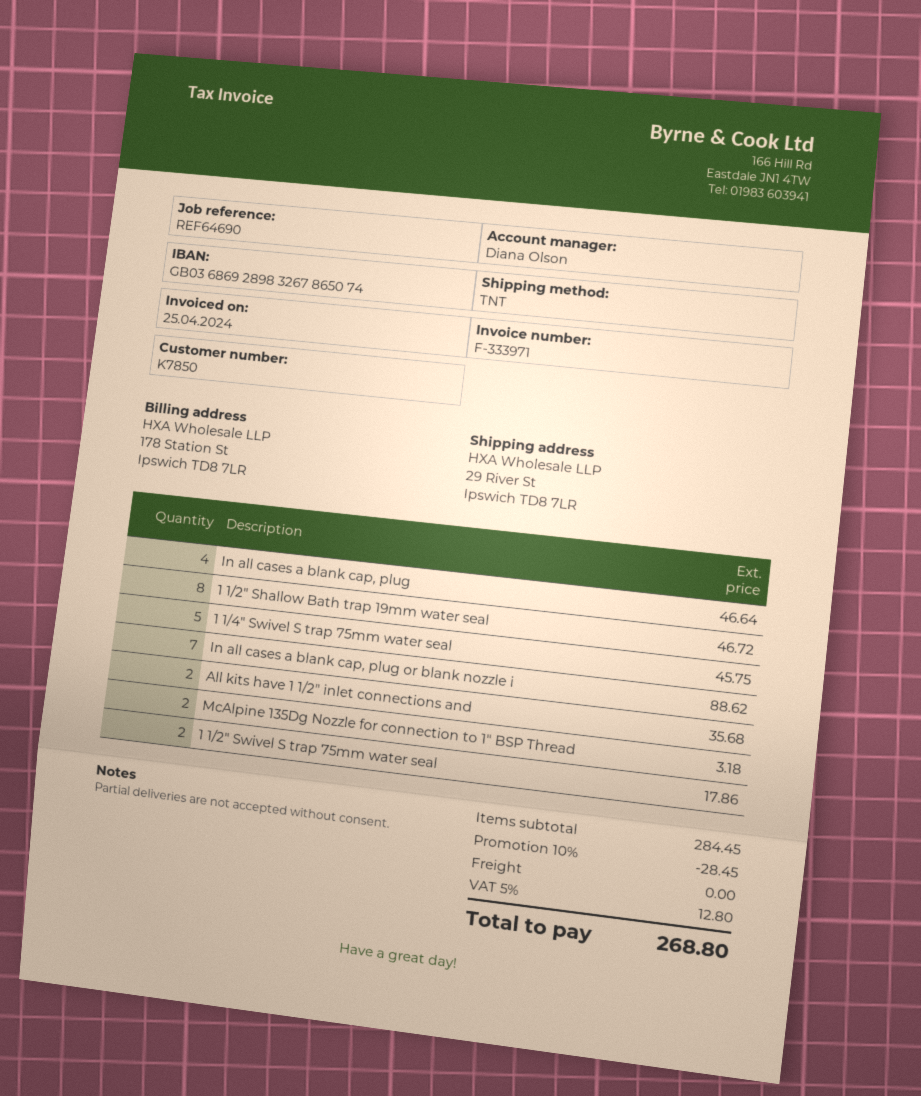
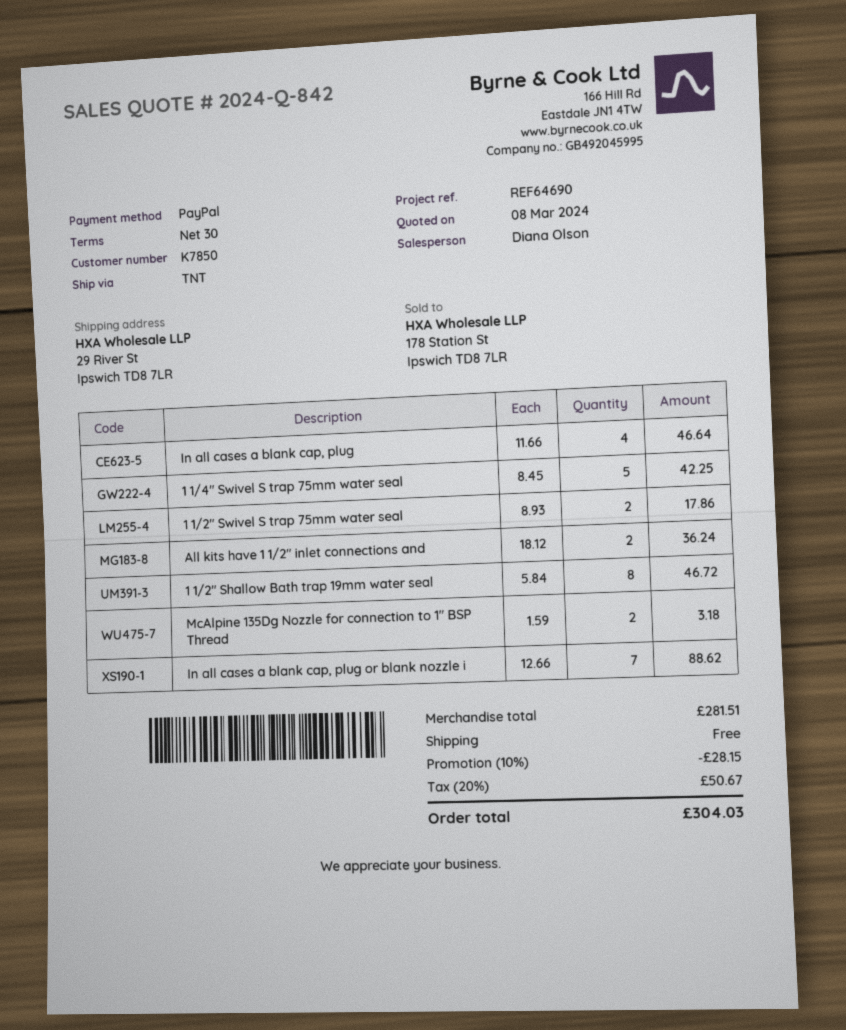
1 1/4" Swivel S trap 75mm water seal: 5 for 45.75 -> 5 for 42.25
All kits have 1 1/2" inlet connections and: 2 for 35.68 -> 2 for 36.24
subtotal: 284.45 -> 281.51
discount: 10% = 28.45 -> 10% = 28.15
tax: 5% = 12.80 -> 20% = 50.67
total: 268.80 -> 304.03

